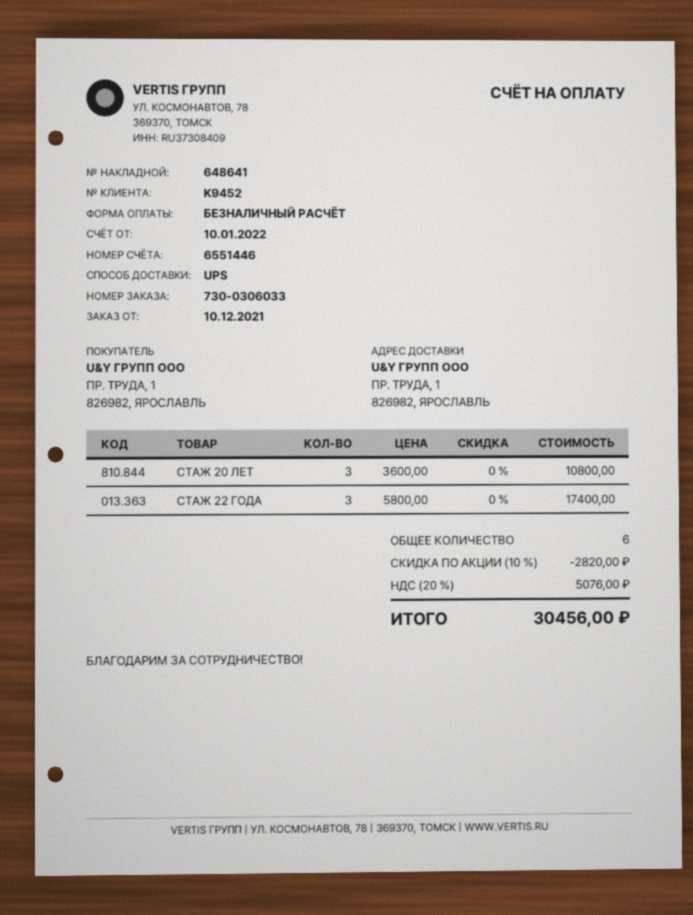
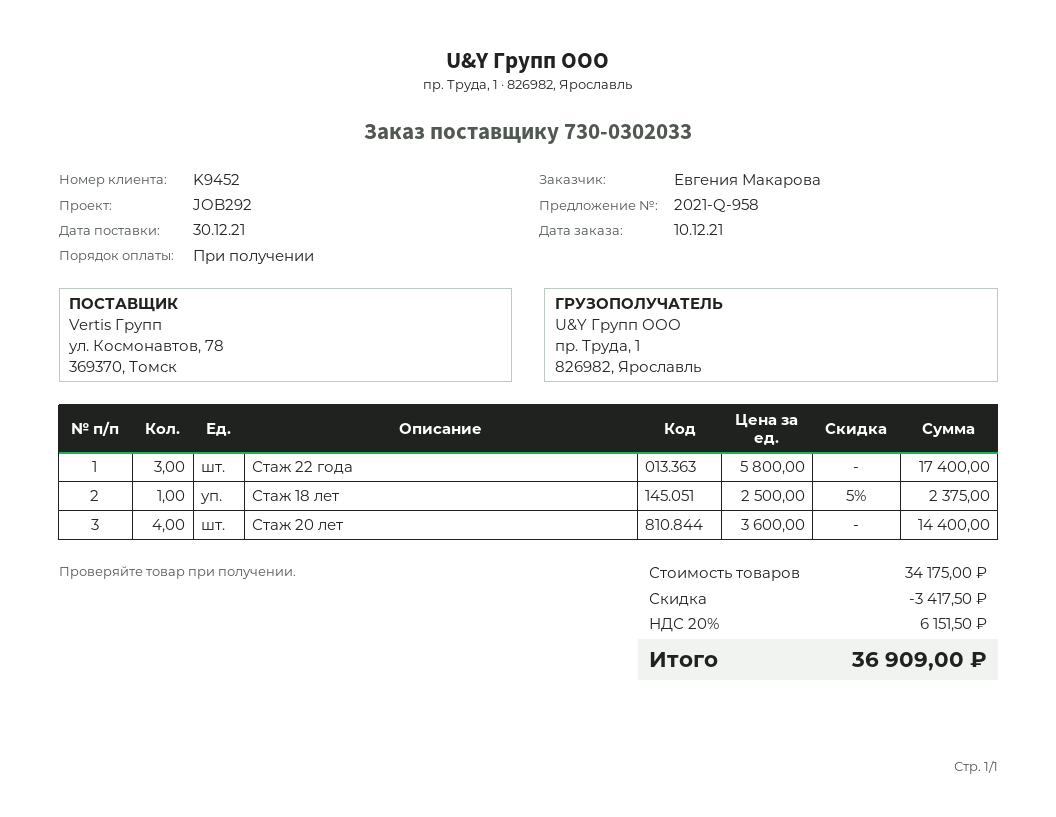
order number: 730-0306033 -> 730-0302033
СТАЖ 20 ЛЕТ: 3 x 3600.00 = 10800.00 -> 4 x 3600.00 = 14400.00
Стаж 18 лет: none -> 1 x 2500.00 - 5% = 2375.00
discount: 2820.00 -> 3417.50
tax: 20% = 5076.00 -> 20% = 6151.50
total: 30456.00 -> 36909.00

